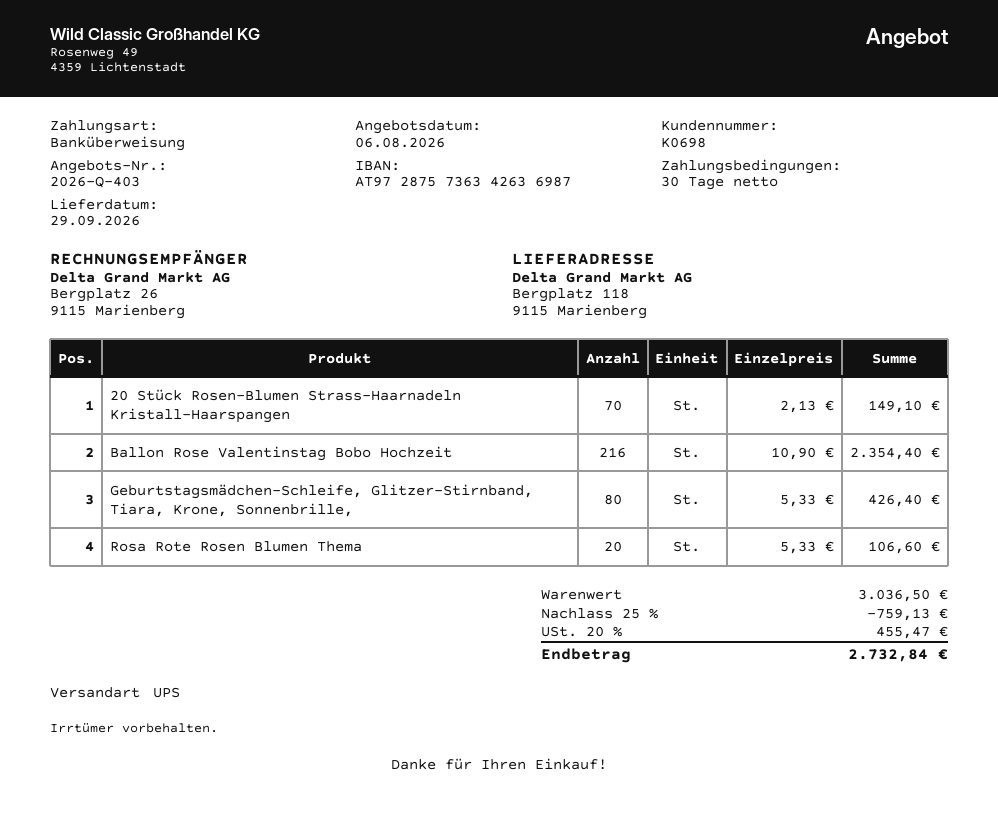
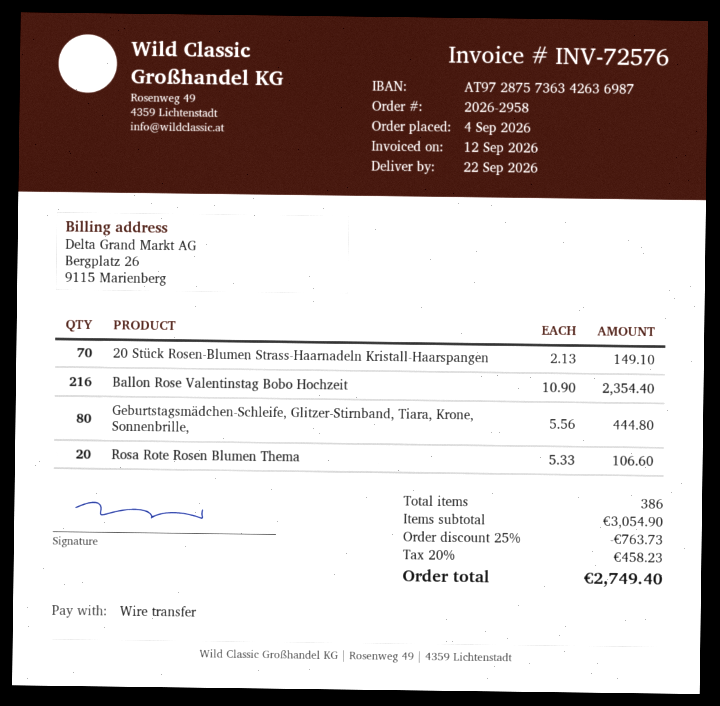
delivery date: 2026-09-29 -> 2026-09-22
Geburtstagsmädchen-Schleife, Glitzer-Stirnband, Tiara, Krone, Sonnenbrille,: 80 x 5.33 = 426.40 -> 80 x 5.56 = 444.80
subtotal: 3036.50 -> 3054.90
discount: 25% = 759.13 -> 25% = 763.73
tax: 20% = 455.47 -> 20% = 458.23
total: 2732.84 -> 2749.40

